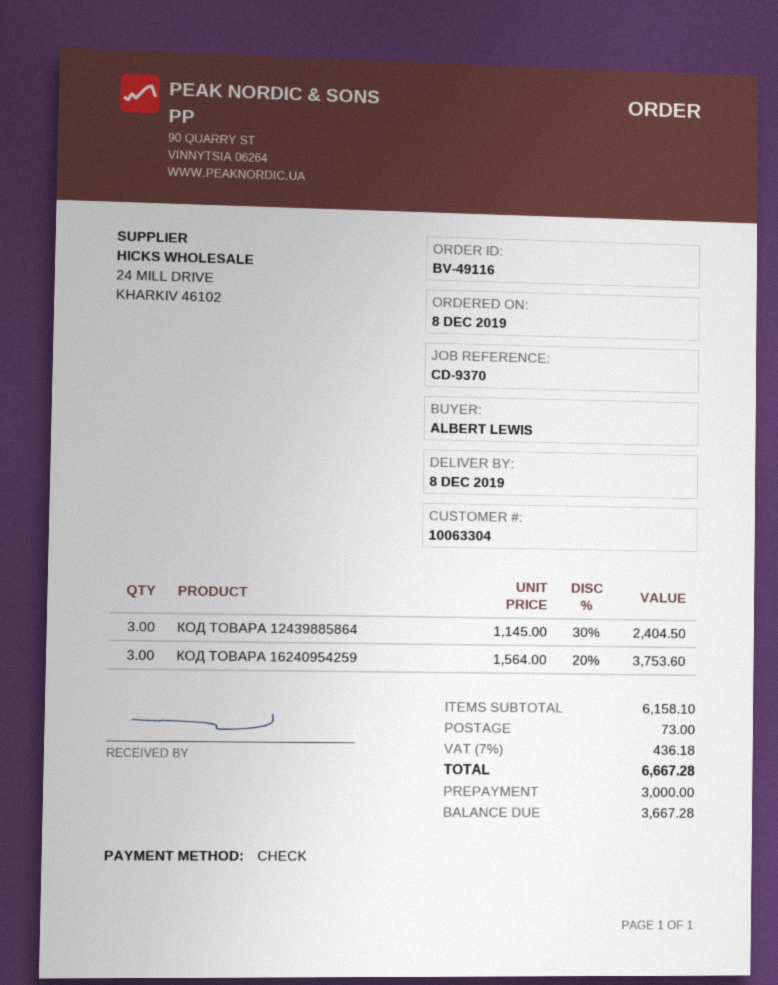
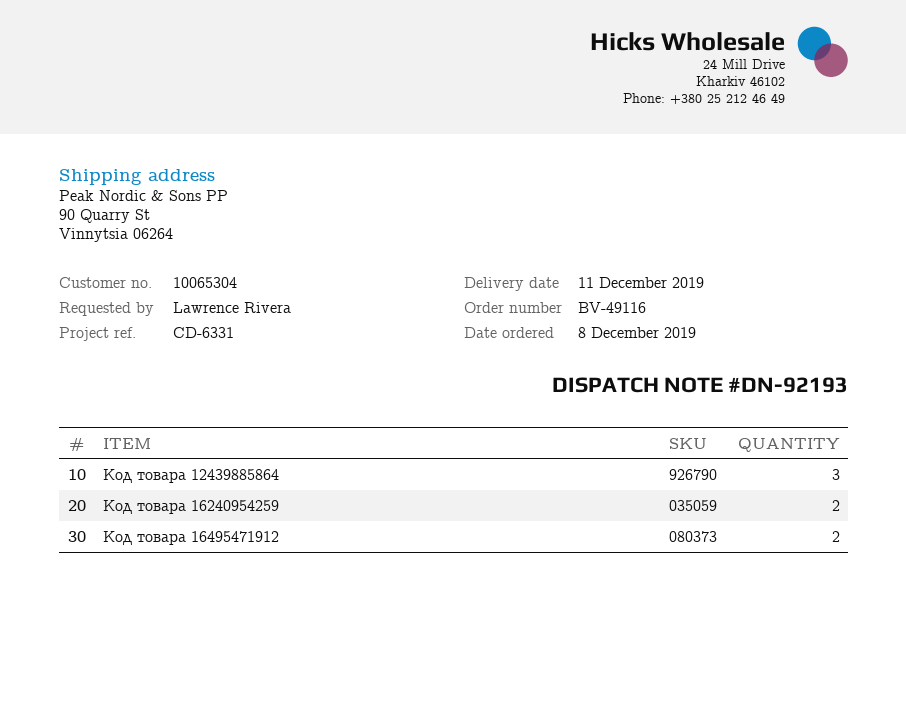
delivery date: 2019-12-08 -> 2019-12-11
customer number: 10063304 -> 10065304
reference: CD-9370 -> CD-6331
ordered by: ALBERT LEWIS -> Lawrence Rivera
КОД ТОВАРА 16240954259: 3 -> 2
Код товара 16495471912: none -> 2

